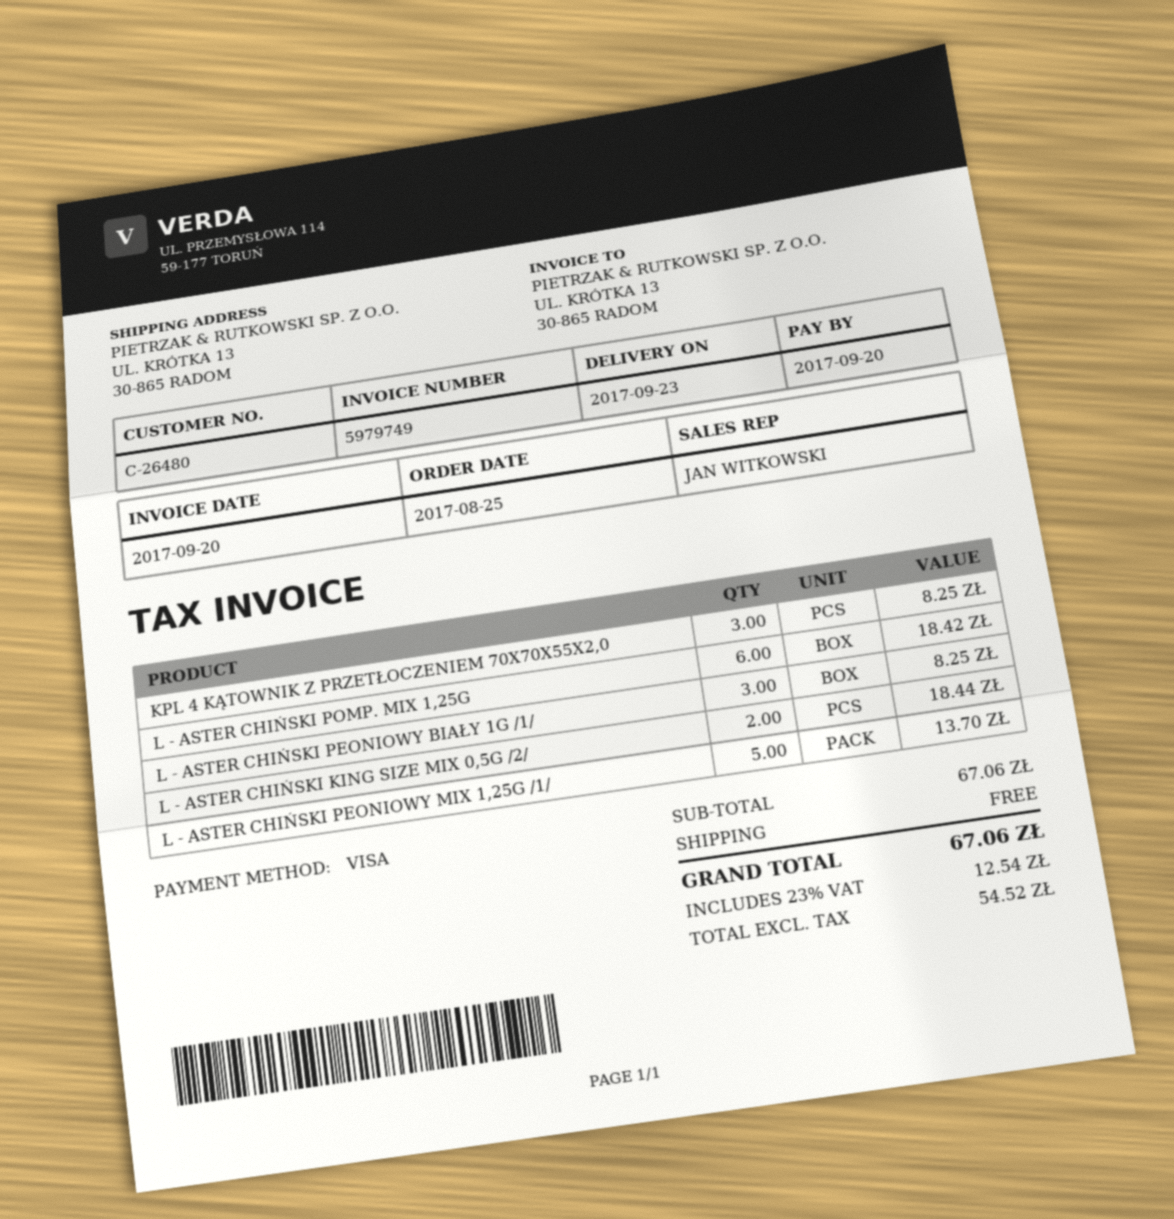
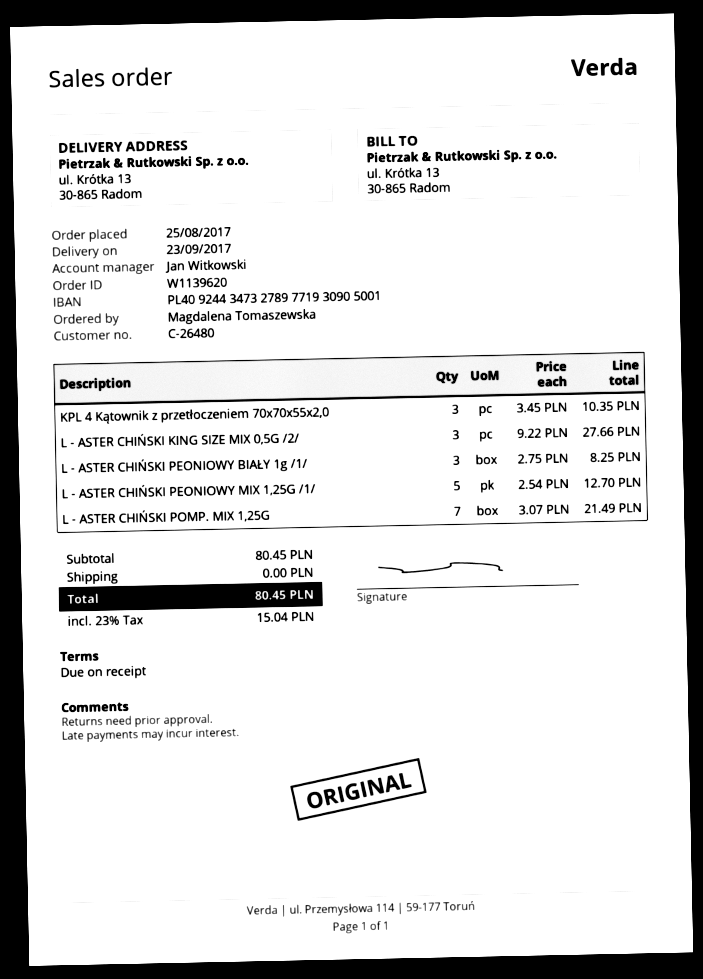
KPL 4 KĄTOWNIK Z PRZETŁOCZENIEM 70X70X55X2,0: 3 for 8.25 -> 3 for 10.35
L - ASTER CHIŃSKI POMP. MIX 1,25G: 6 for 18.42 -> 7 for 21.49
L - ASTER CHIŃSKI KING SIZE MIX 0,5G /2/: 2 for 18.44 -> 3 for 27.66
L - ASTER CHIŃSKI PEONIOWY MIX 1,25G /1/: 5 for 13.70 -> 5 for 12.70
subtotal: 67.06 -> 80.45
tax: 23% = 12.54 -> 23% = 15.04
total: 67.06 -> 80.45

